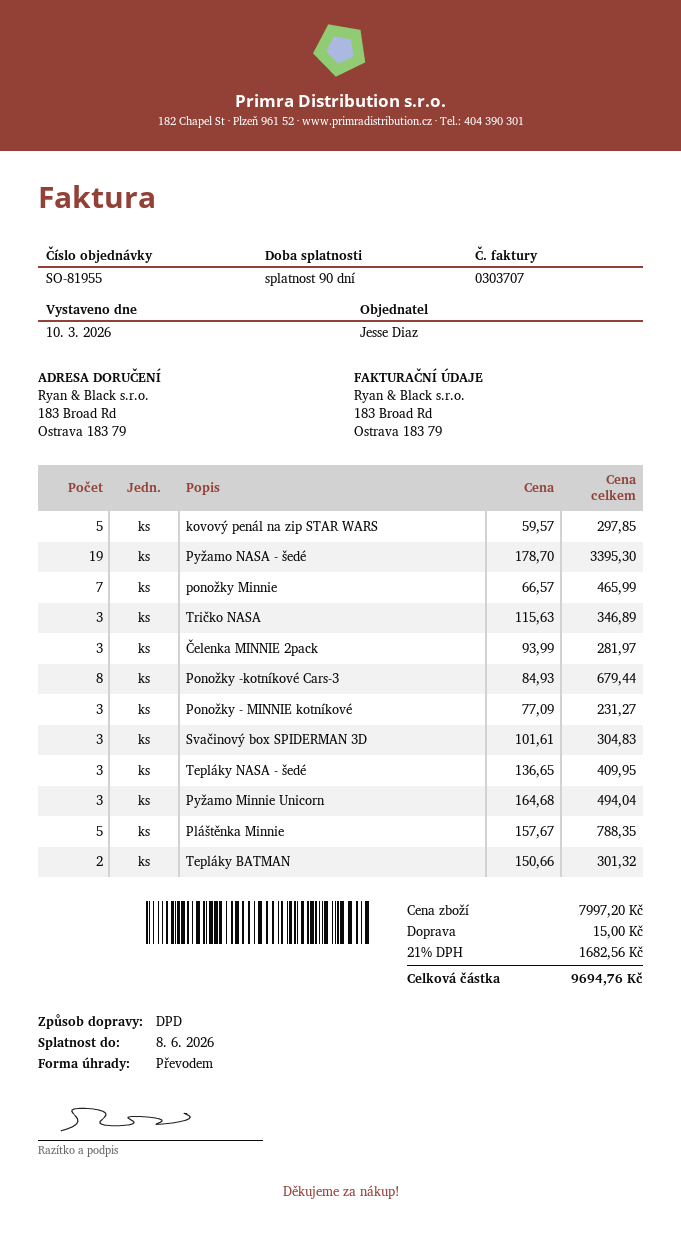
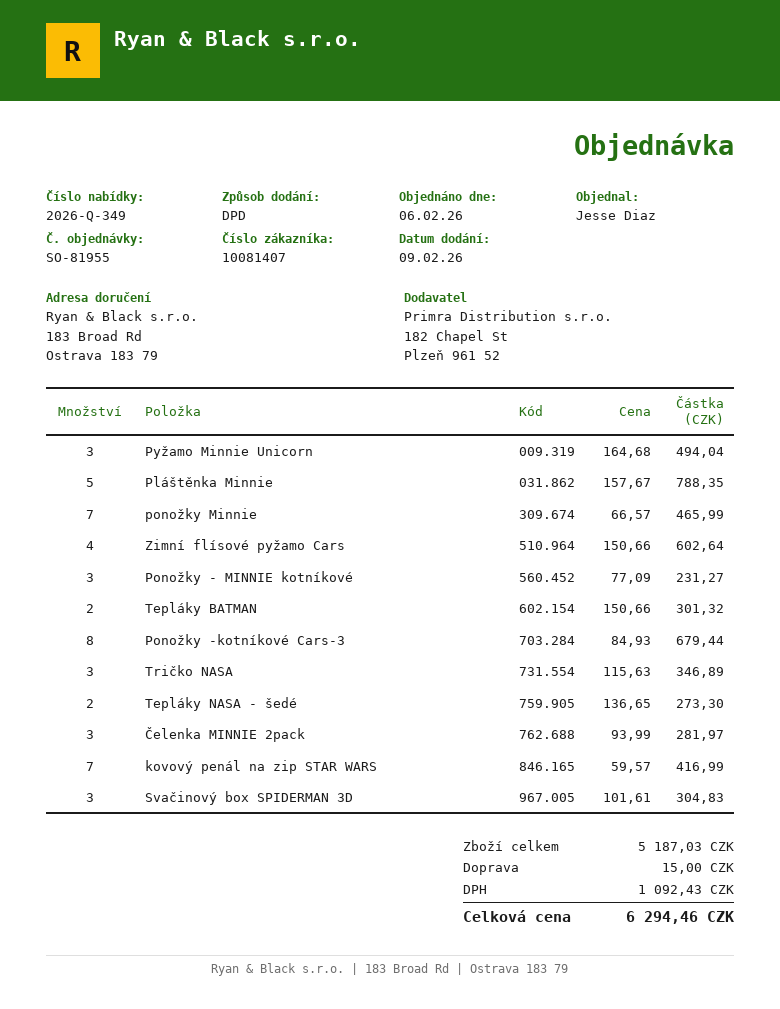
kovový penál na zip STAR WARS: 5 x 59.57 = 297.85 -> 7 x 59.57 = 416.99
Pyžamo NASA - šedé: 19 x 178.70 = 3395.30 -> none
Tepláky NASA - šedé: 3 x 136.65 = 409.95 -> 2 x 136.65 = 273.30
Zimní flísové pyžamo Cars: none -> 4 x 150.66 = 602.64
subtotal: 7997.20 -> 5187.03
tax: 1682.56 -> 1092.43
total: 9694.76 -> 6294.46

